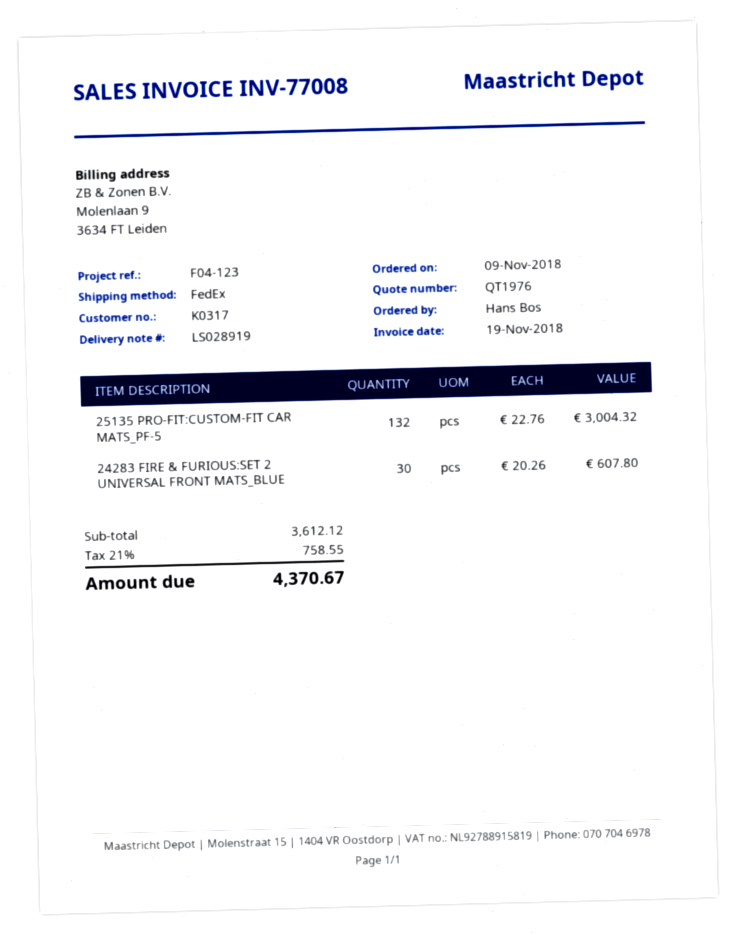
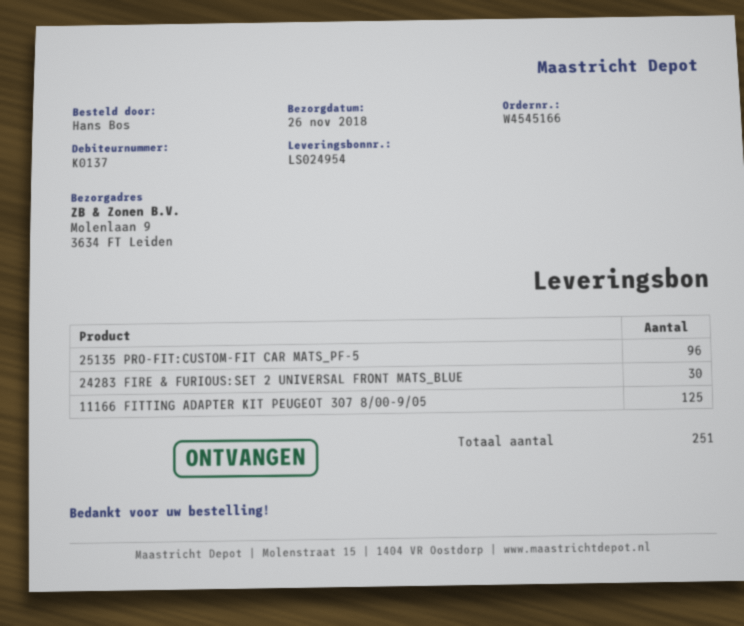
delivery note number: LS028919 -> LS024954
customer number: K0317 -> K0137
25135 PRO-FIT:CUSTOM-FIT CAR MATS_PF-5: 132 -> 96
11166 FITTING ADAPTER KIT PEUGEOT 307 8/00-9/05: none -> 125

